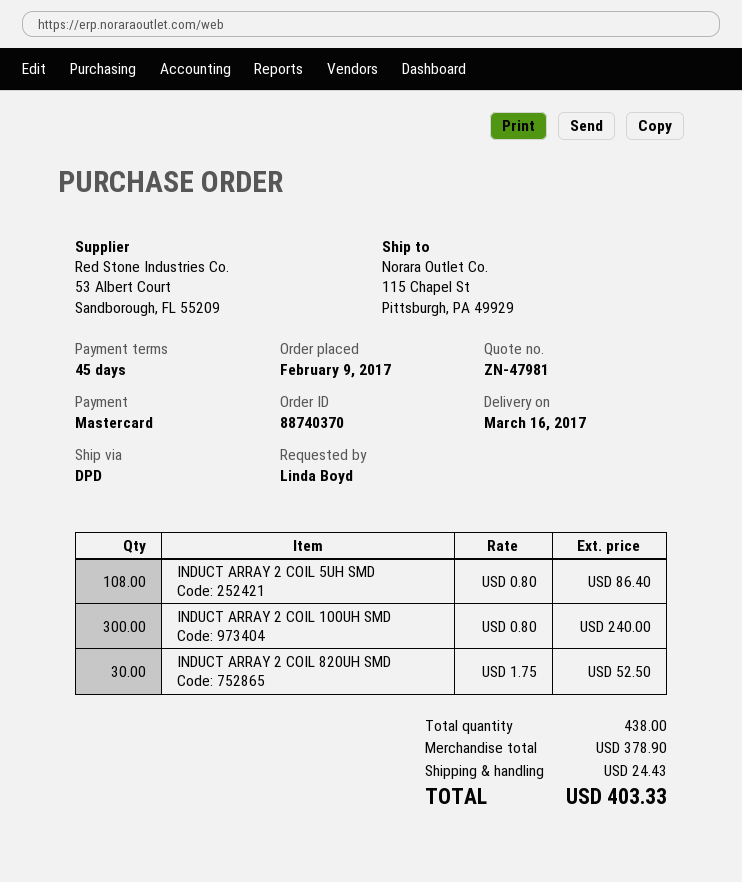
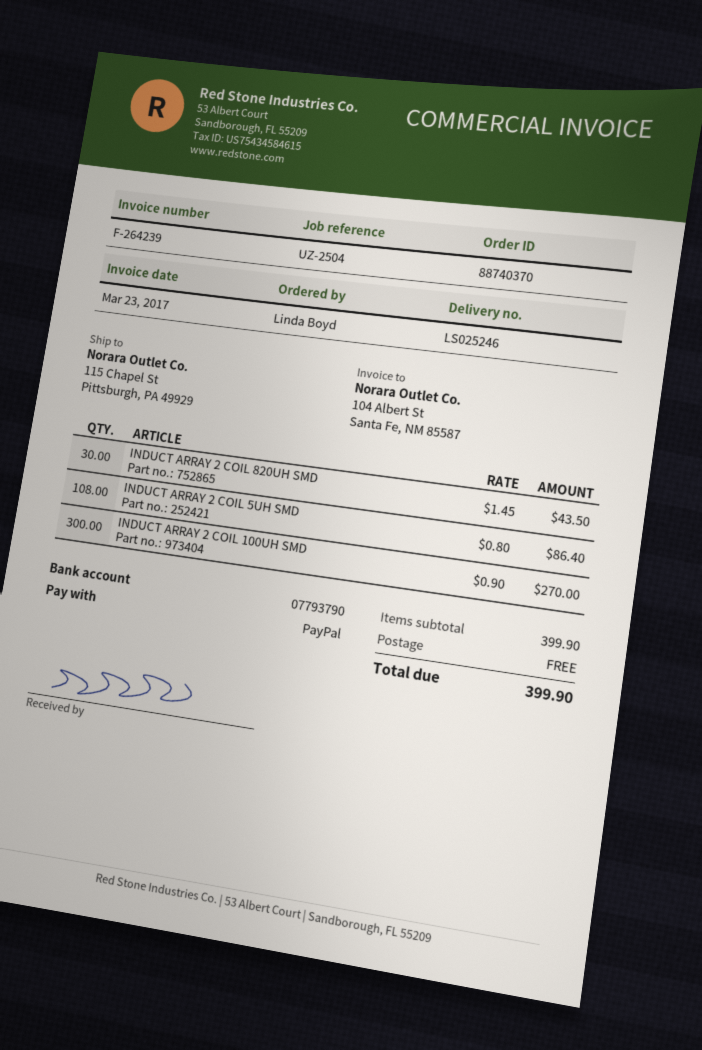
payment method: Mastercard -> PayPal
INDUCT ARRAY 2 COIL 100UH SMD: 300 x 0.80 = 240.00 -> 300 x 0.90 = 270.00
INDUCT ARRAY 2 COIL 820UH SMD: 30 x 1.75 = 52.50 -> 30 x 1.45 = 43.50
subtotal: 378.90 -> 399.90
shipping: 24.43 -> 0.00
total: 403.33 -> 399.90

